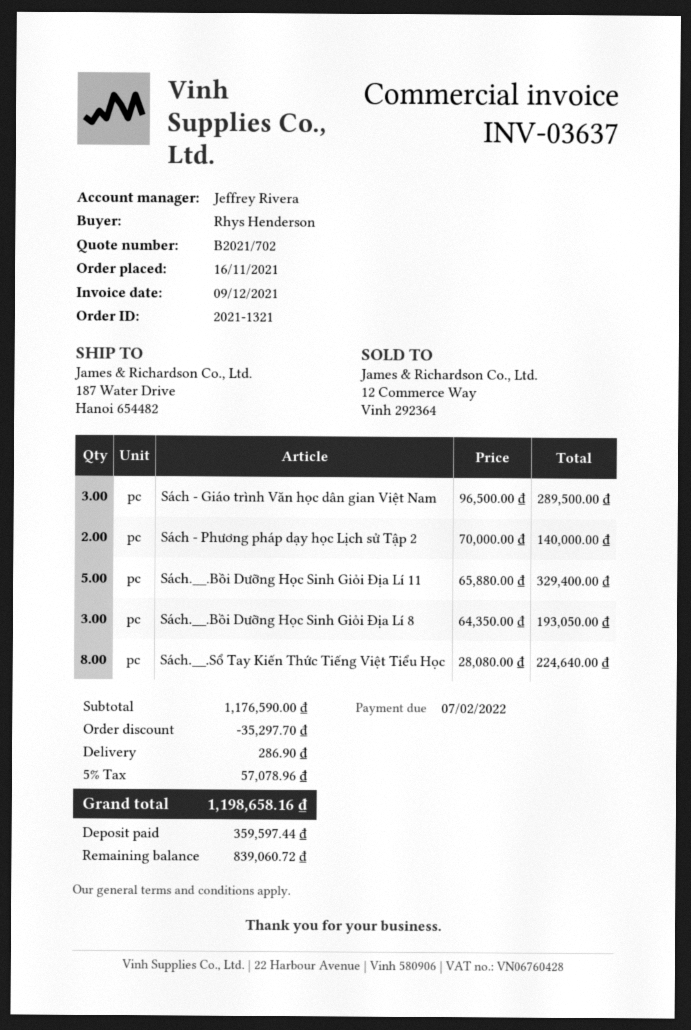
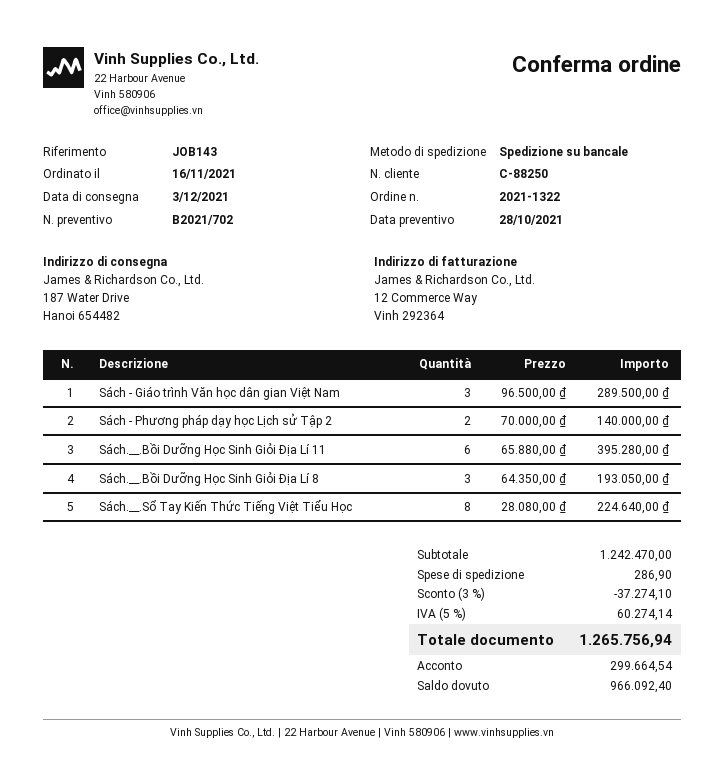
order number: 2021-1321 -> 2021-1322
Sách.__.Bồi Dưỡng Học Sinh Giỏi Địa Lí 11: 5 x 65880.00 = 329400.00 -> 6 x 65880.00 = 395280.00
subtotal: 1176590.00 -> 1242470.00
discount: 35297.70 -> 37274.10
tax: 5% = 57078.96 -> 5% = 60274.14
total: 1198658.16 -> 1265756.94
deposit: 359597.44 -> 299664.54
balance: 839060.72 -> 966092.40

